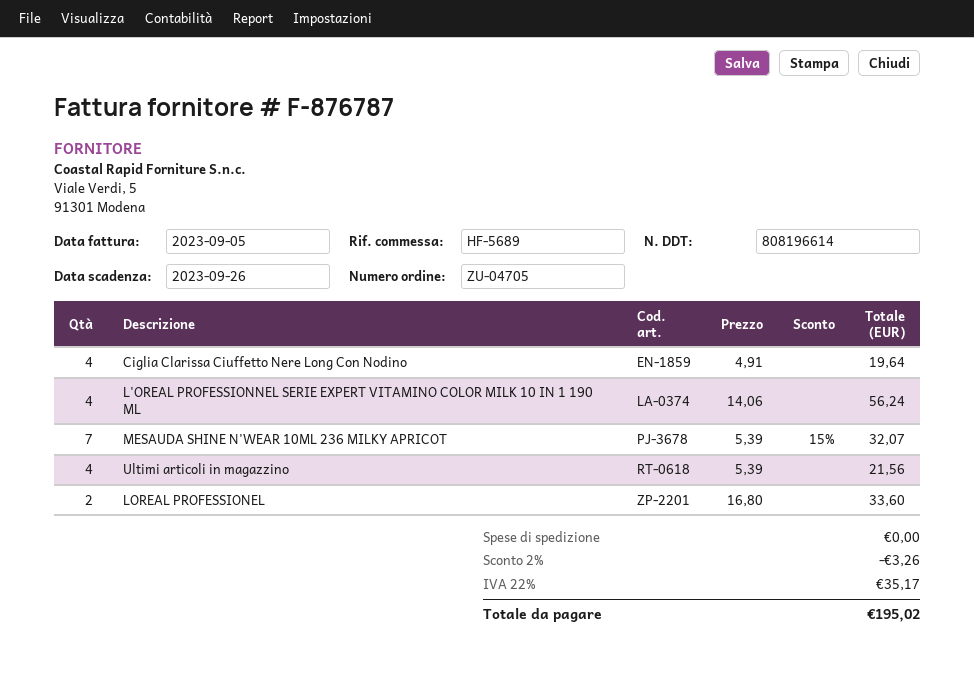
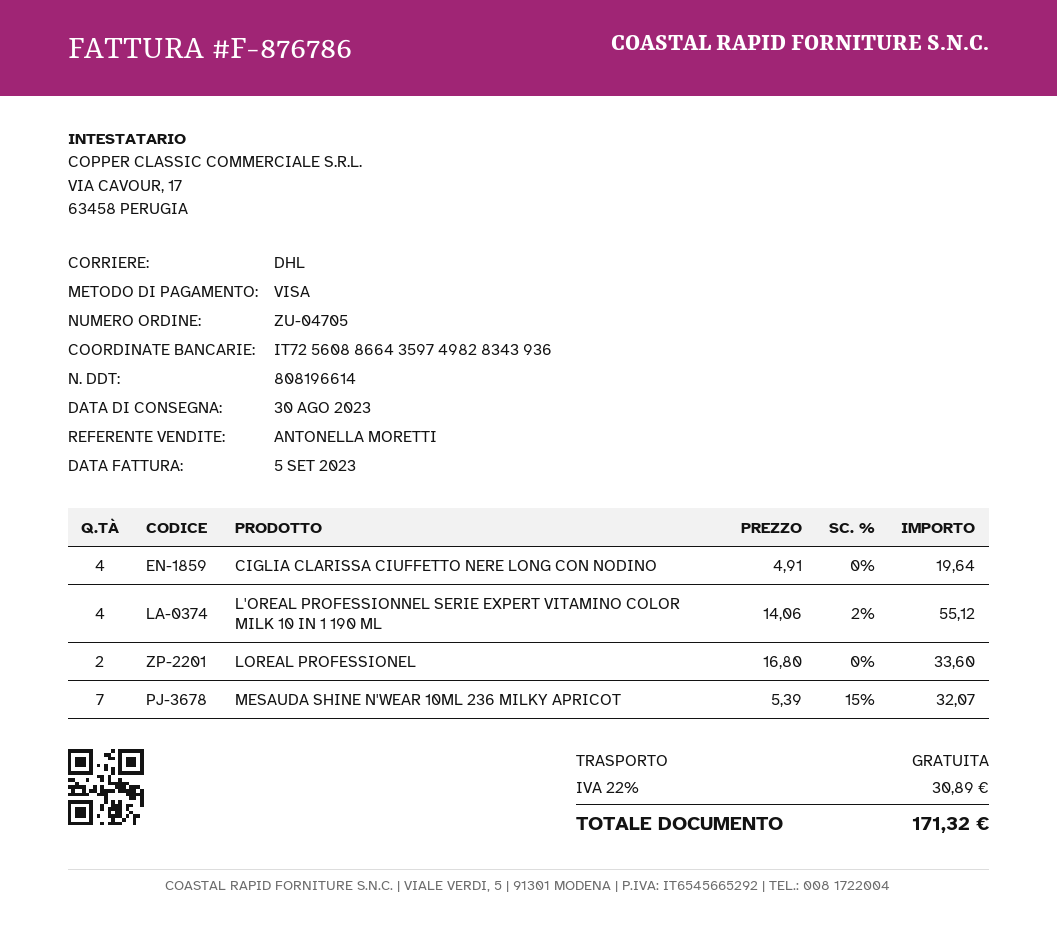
invoice number: F-876787 -> F-876786
L'OREAL PROFESSIONNEL SERIE EXPERT VITAMINO COLOR MILK 10 IN 1 190 ML: 4 x 14.06 = 56.24 -> 4 x 14.06 - 2% = 55.12
Ultimi articoli in magazzino: 4 x 5.39 = 21.56 -> none
discount: 2% = 3.26 -> none
tax: 22% = 35.17 -> 22% = 30.89
total: 195.02 -> 171.32

